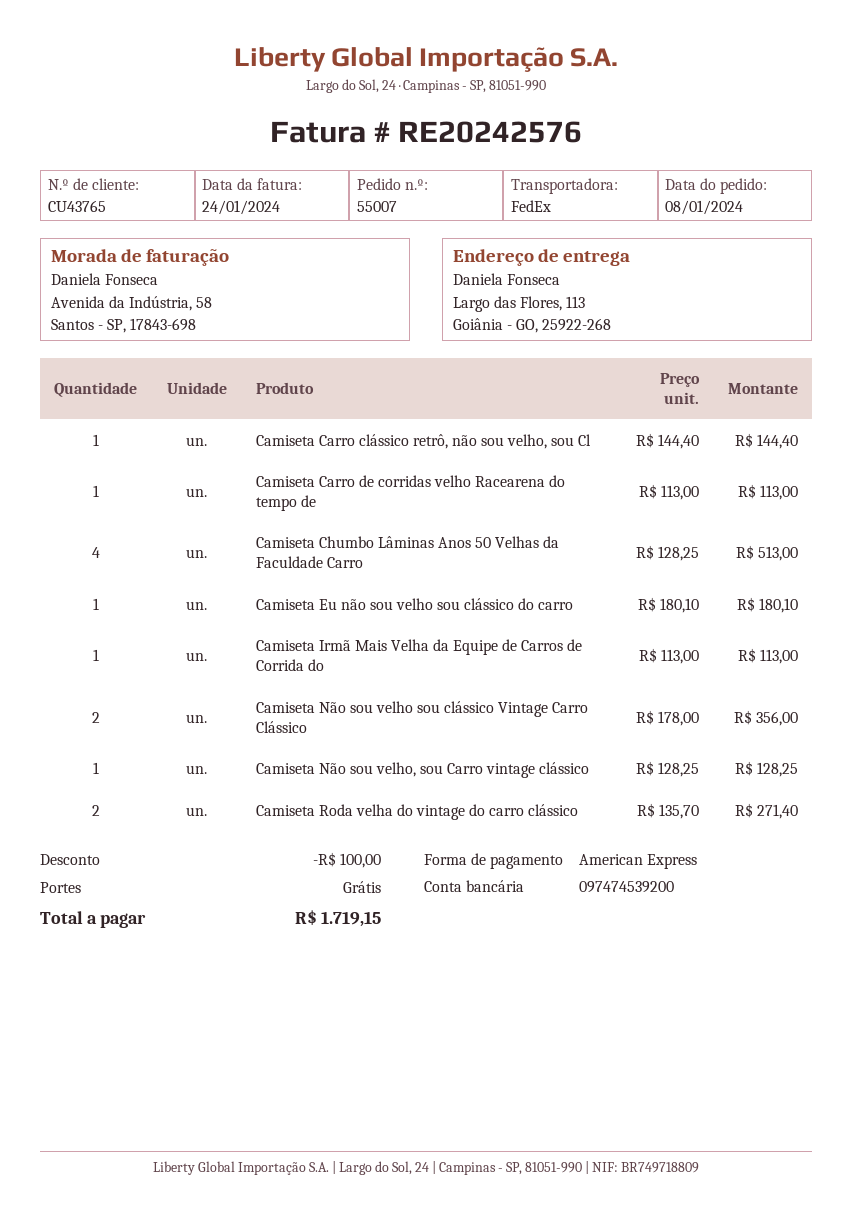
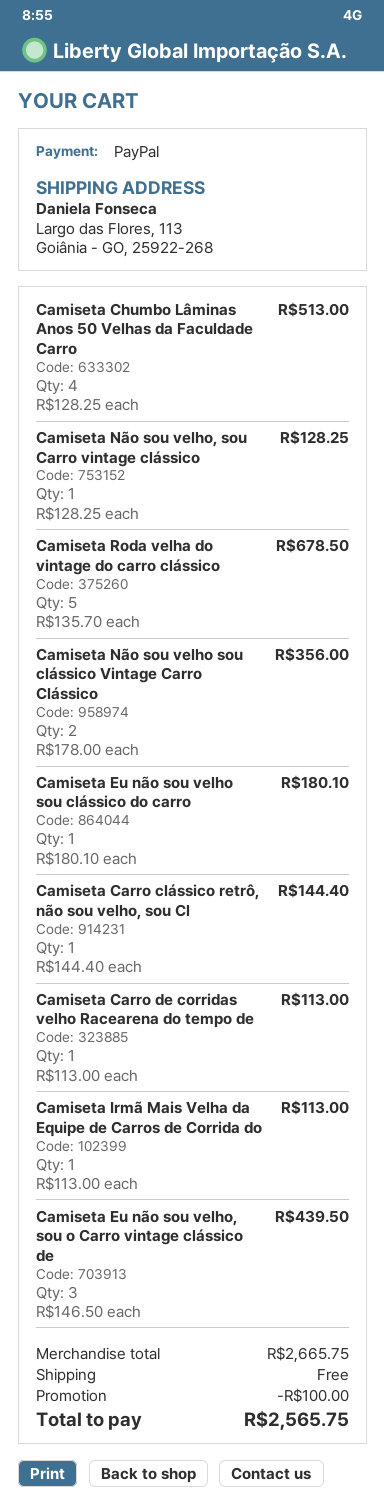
payment method: American Express -> PayPal
Camiseta Roda velha do vintage do carro clássico: 2 x 135.70 = 271.40 -> 5 x 135.70 = 678.50
Camiseta Eu não sou velho, sou o Carro vintage clássico de: none -> 3 x 146.50 = 439.50
total: 1719.15 -> 2565.75

